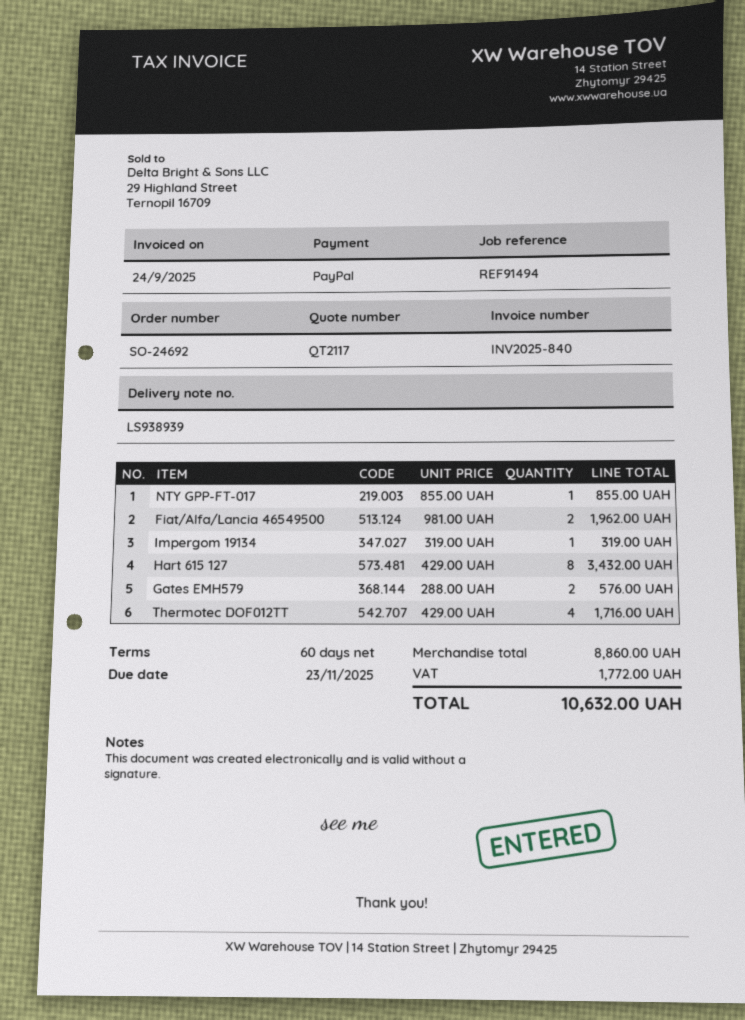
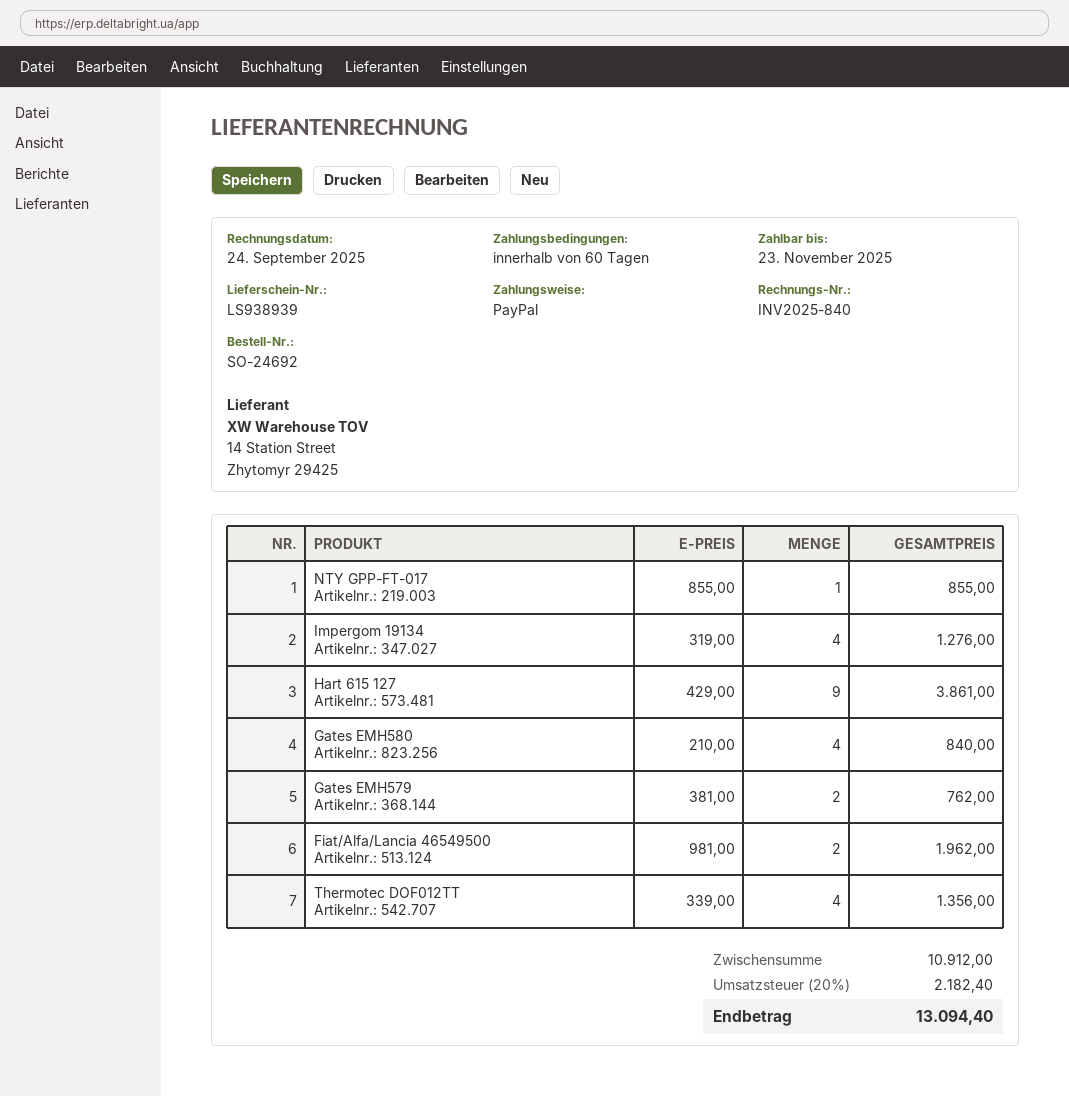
Impergom 19134: 1 x 319.00 = 319.00 -> 4 x 319.00 = 1276.00
Hart 615 127: 8 x 429.00 = 3432.00 -> 9 x 429.00 = 3861.00
Gates EMH579: 2 x 288.00 = 576.00 -> 2 x 381.00 = 762.00
Thermotec DOF012TT: 4 x 429.00 = 1716.00 -> 4 x 339.00 = 1356.00
Gates EMH580: none -> 4 x 210.00 = 840.00
subtotal: 8860.00 -> 10912.00
tax: 1772.00 -> 2182.40
total: 10632.00 -> 13094.40

